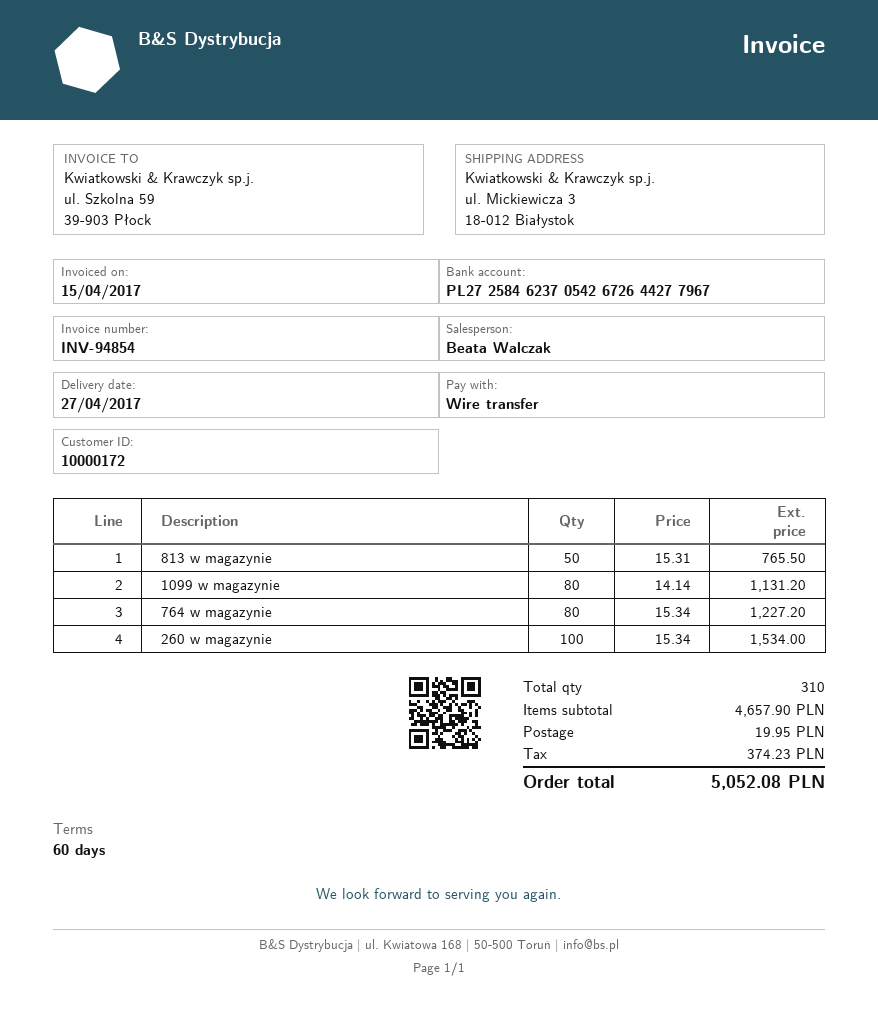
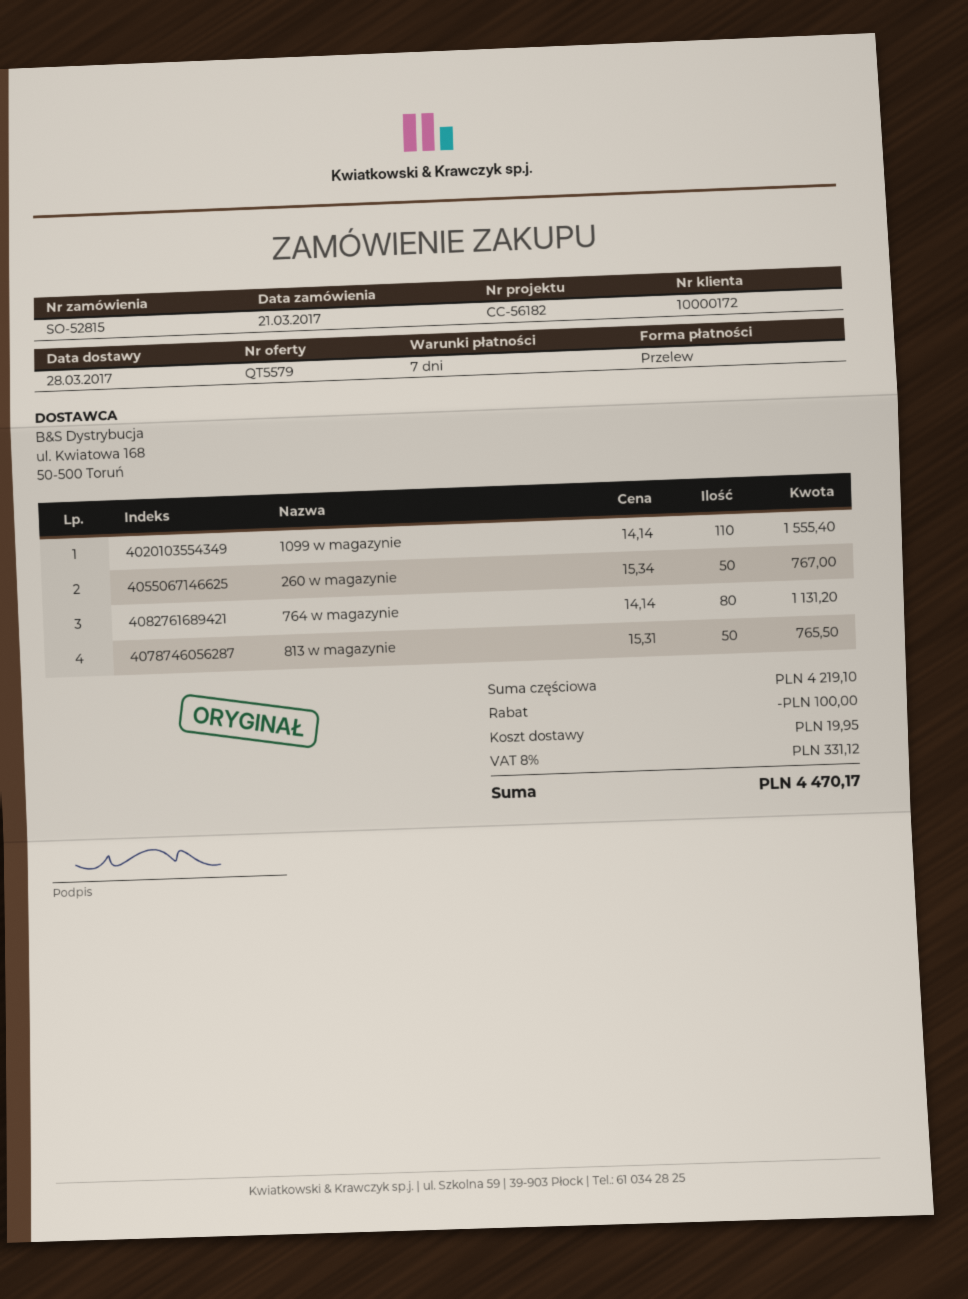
delivery date: 2017-04-27 -> 2017-03-28
payment terms: 60 days -> 7 days
1099 w magazynie: 80 x 14.14 = 1131.20 -> 110 x 14.14 = 1555.40
764 w magazynie: 80 x 15.34 = 1227.20 -> 80 x 14.14 = 1131.20
260 w magazynie: 100 x 15.34 = 1534.00 -> 50 x 15.34 = 767.00
subtotal: 4657.90 -> 4219.10
discount: none -> 100.00
tax: 374.23 -> 331.12
total: 5052.08 -> 4470.17

